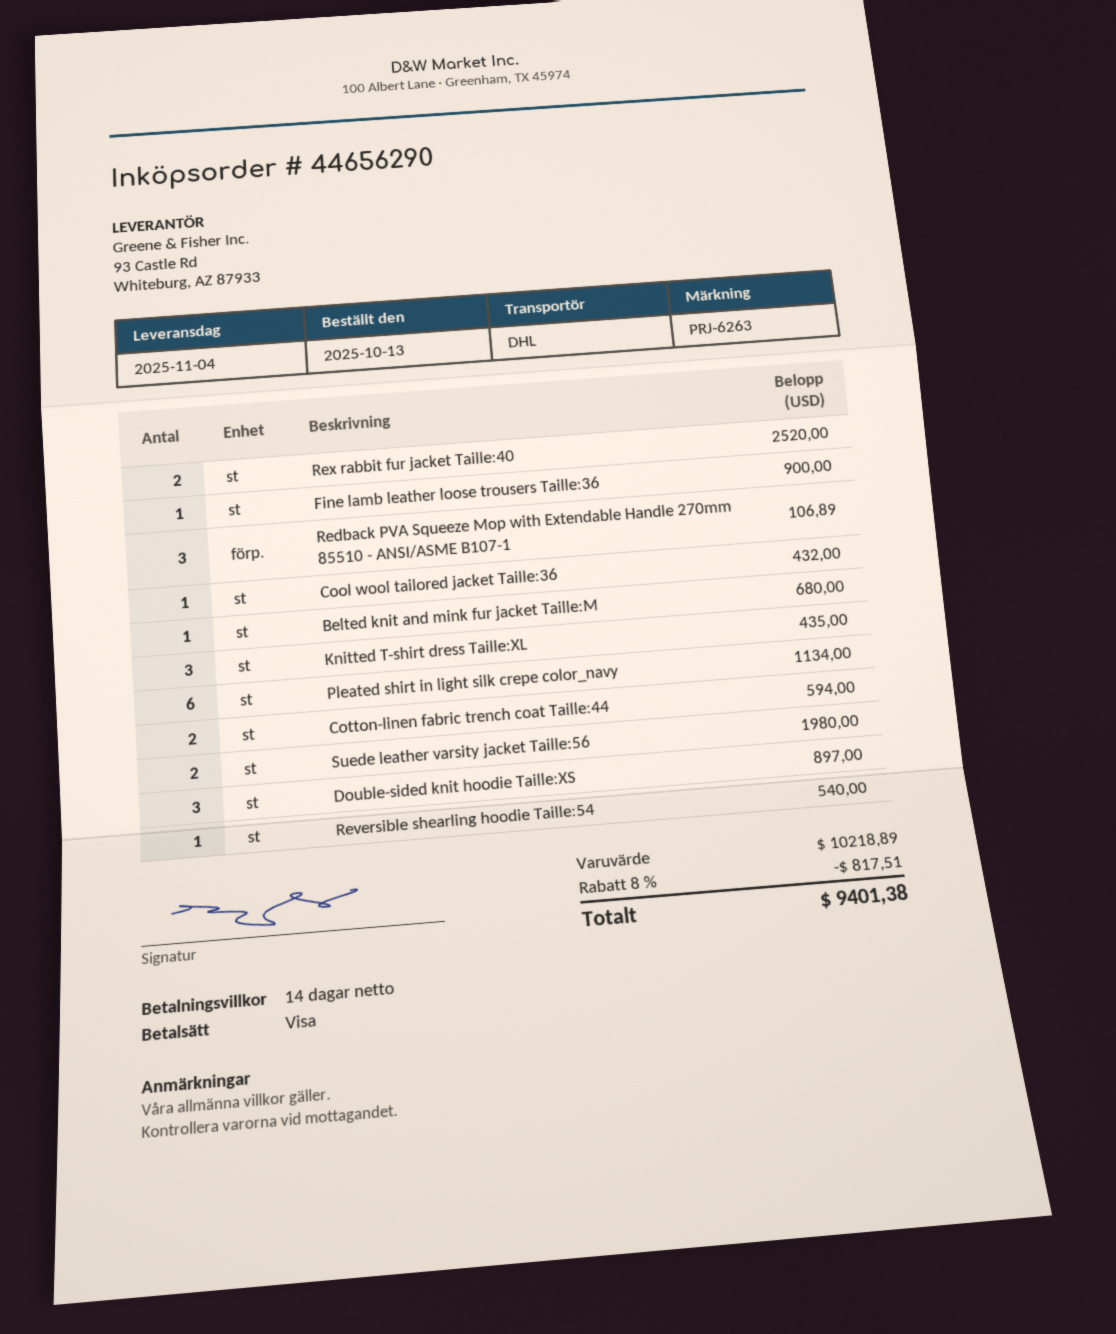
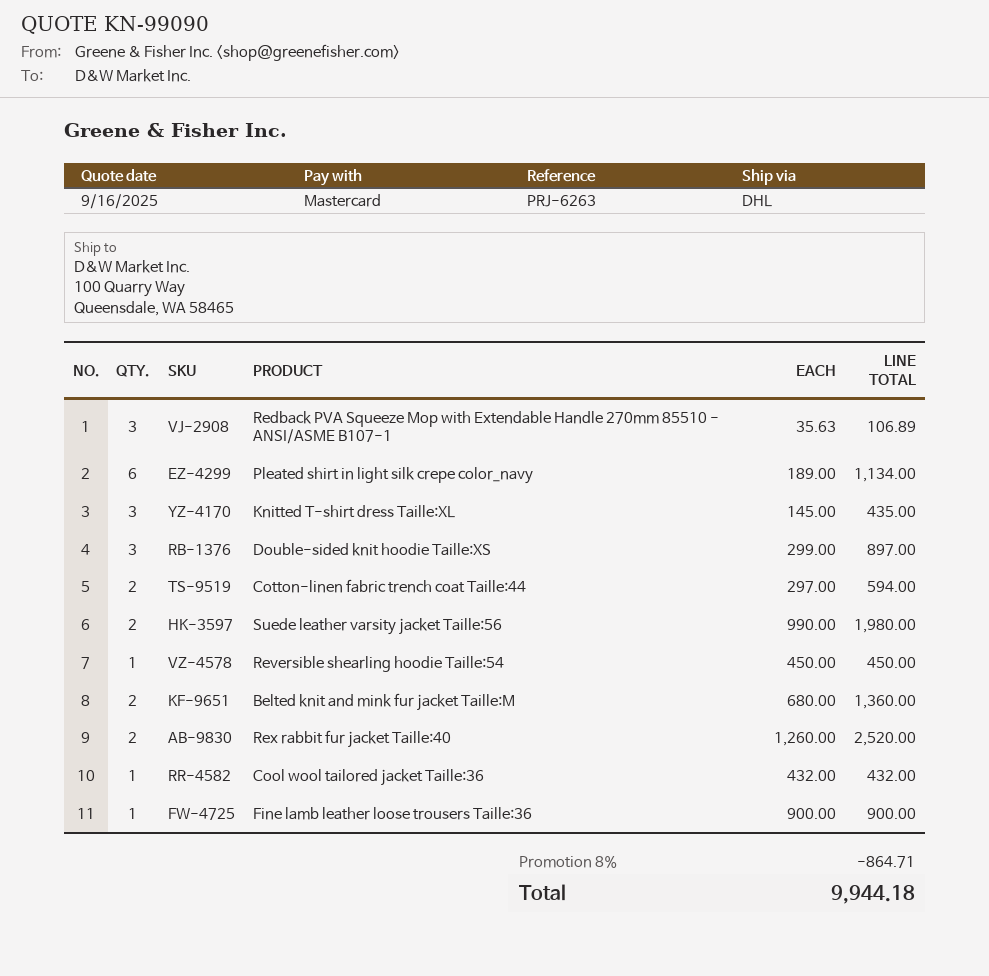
payment method: Visa -> Mastercard
Belted knit and mink fur jacket Taille:M: 1 for 680.00 -> 2 for 1360.00
Reversible shearling hoodie Taille:54: 1 for 540.00 -> 1 for 450.00
discount: 8% = 817.51 -> 8% = 864.71
total: 9401.38 -> 9944.18

